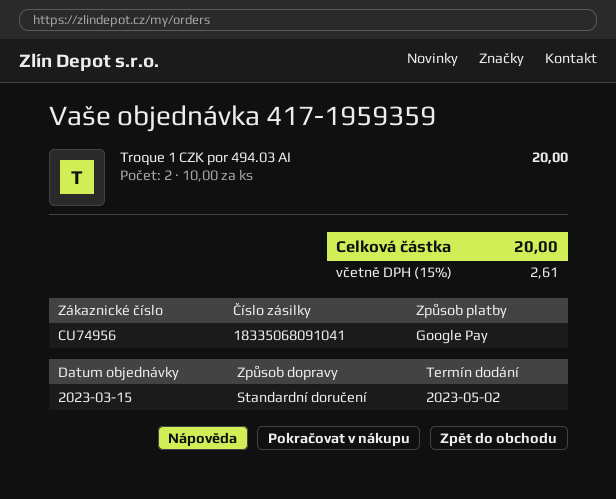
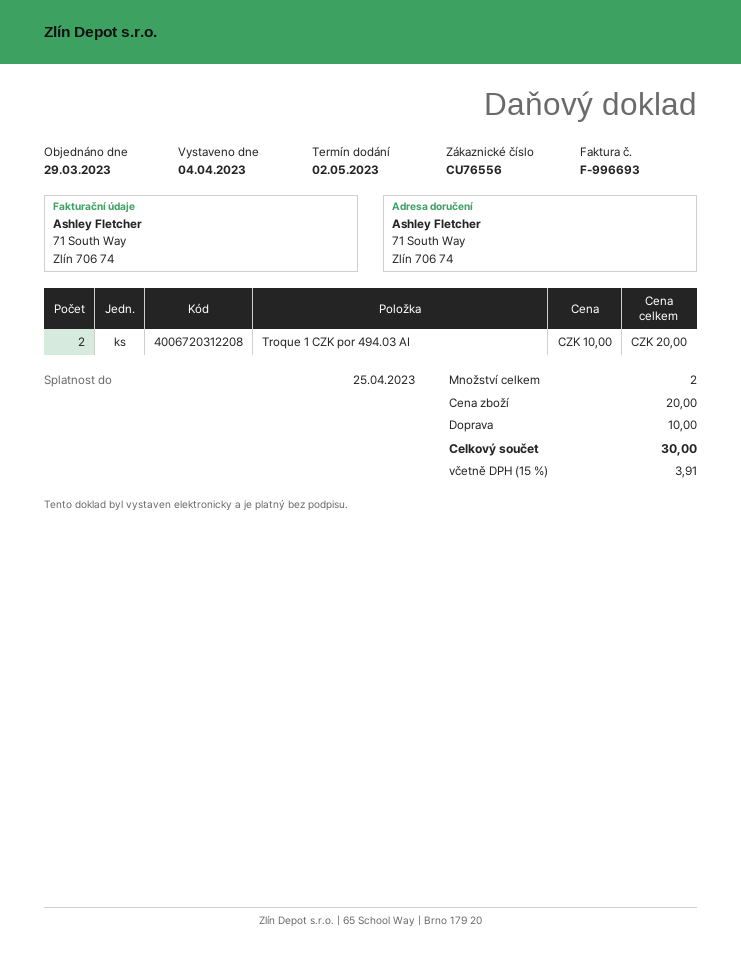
order date: 2023-03-15 -> 2023-03-29
customer number: CU74956 -> CU76556
shipping: none -> 10.00
tax: 15% = 2.61 -> 15% = 3.91
total: 20.00 -> 30.00

